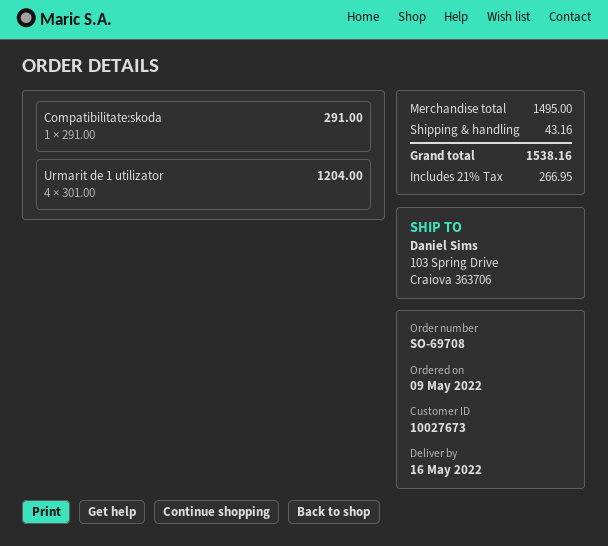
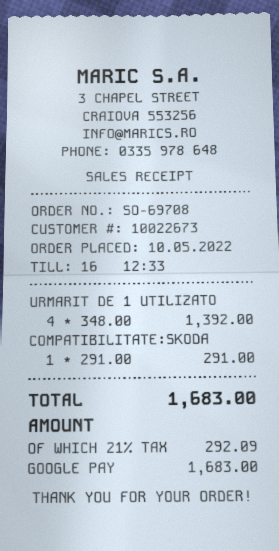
order date: 2022-05-09 -> 2022-05-10
customer number: 10027673 -> 10022673
Urmarit de 1 utilizator: 4 x 301.00 = 1204.00 -> 4 x 348.00 = 1392.00
shipping: 43.16 -> none
tax: 21% = 266.95 -> 21% = 292.09
total: 1538.16 -> 1683.00

